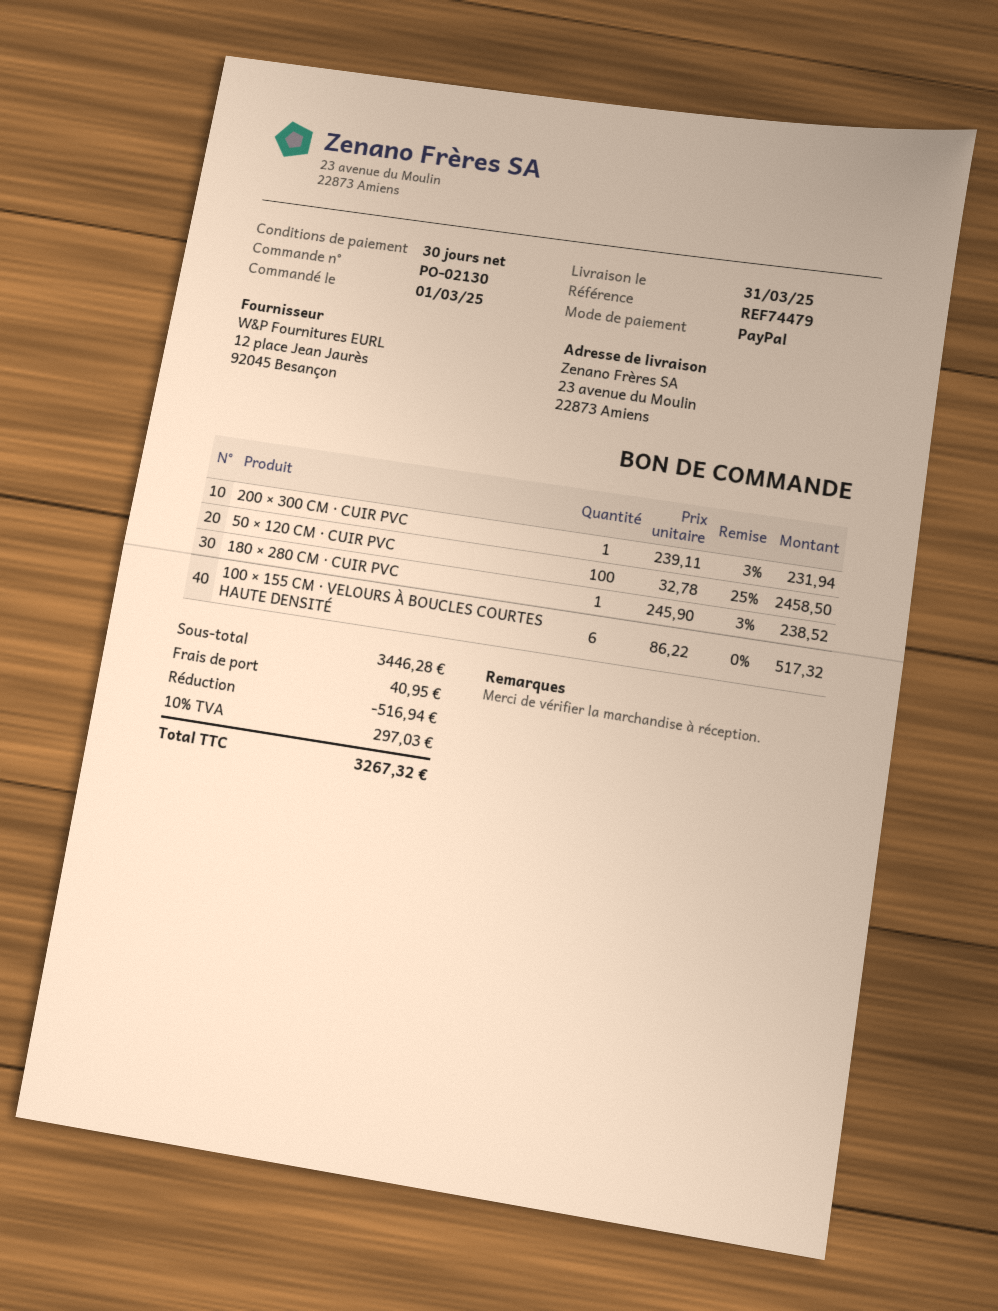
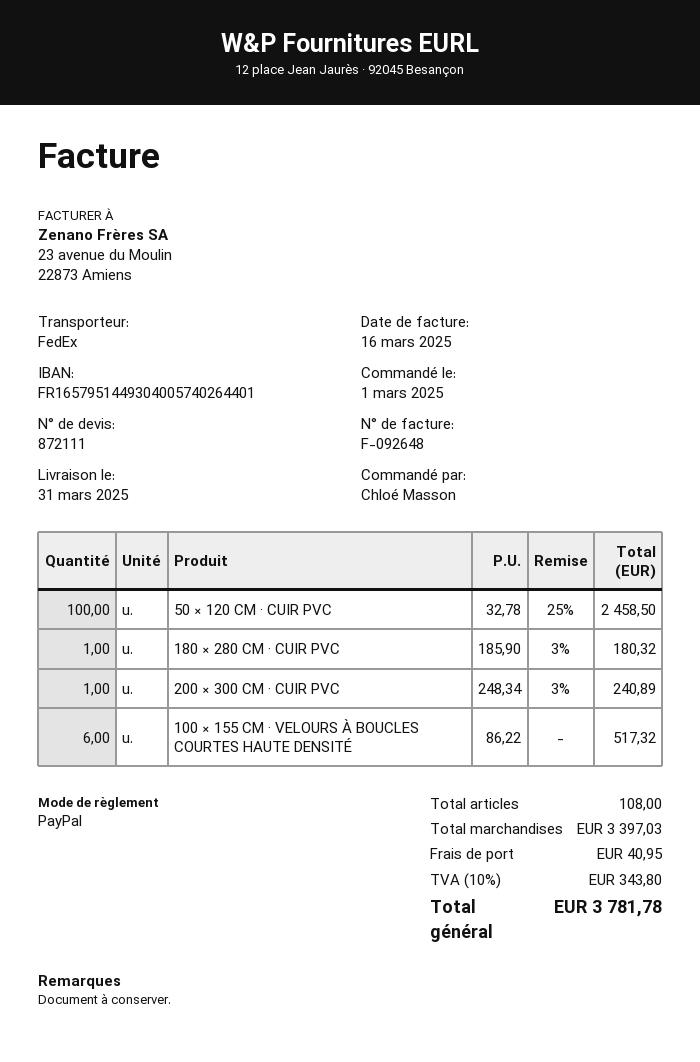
200 × 300 CM · CUIR PVC: 1 x 239.11 - 3% = 231.94 -> 1 x 248.34 - 3% = 240.89
180 × 280 CM · CUIR PVC: 1 x 245.90 - 3% = 238.52 -> 1 x 185.90 - 3% = 180.32
subtotal: 3446.28 -> 3397.03
discount: 516.94 -> none
tax: 10% = 297.03 -> 10% = 343.80
total: 3267.32 -> 3781.78

